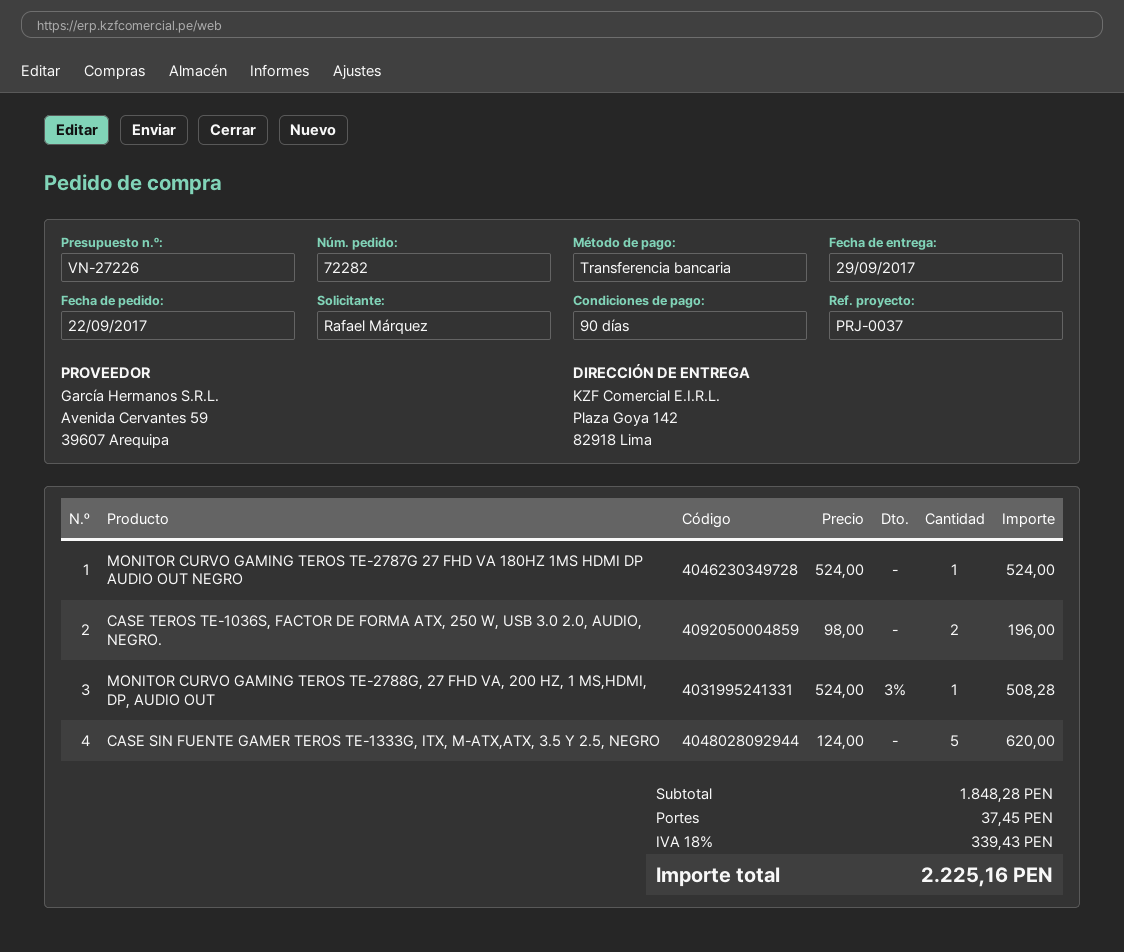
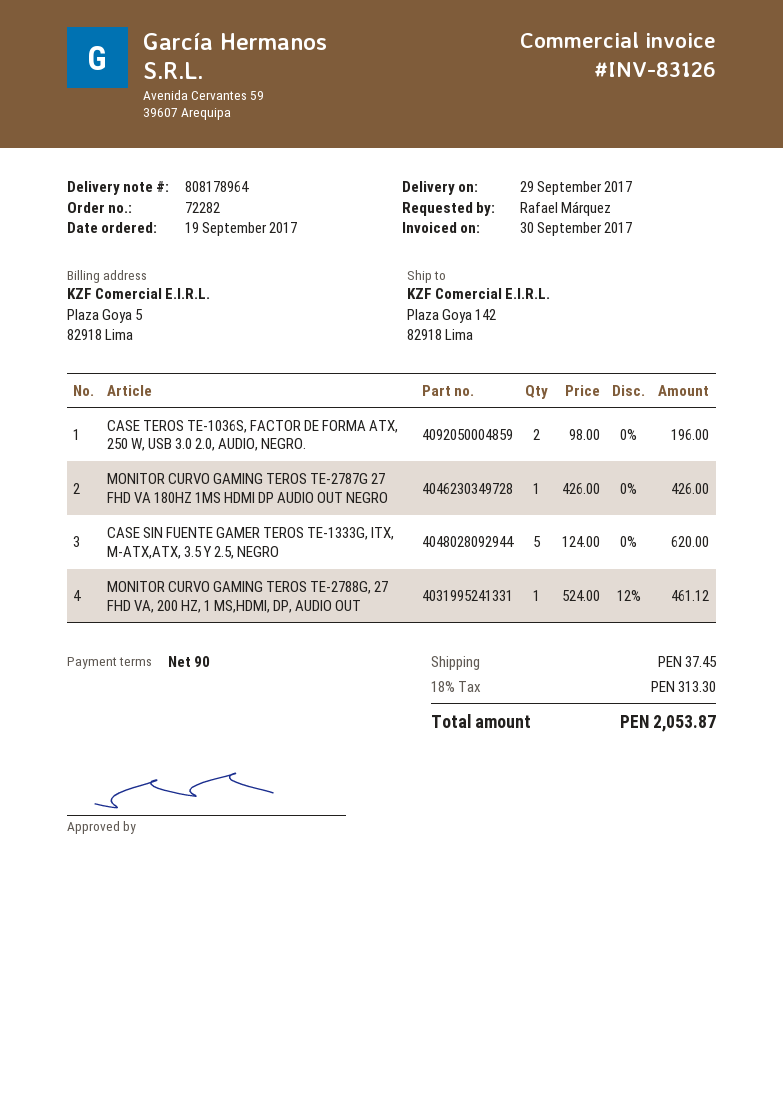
order date: 2017-09-22 -> 2017-09-19
MONITOR CURVO GAMING TEROS TE-2787G 27 FHD VA 180HZ 1MS HDMI DP AUDIO OUT NEGRO: 1 x 524.00 = 524.00 -> 1 x 426.00 = 426.00
MONITOR CURVO GAMING TEROS TE-2788G, 27 FHD VA, 200 HZ, 1 MS,HDMI, DP, AUDIO OUT: 1 x 524.00 - 3% = 508.28 -> 1 x 524.00 - 12% = 461.12
tax: 18% = 339.43 -> 18% = 313.30
total: 2225.16 -> 2053.87

